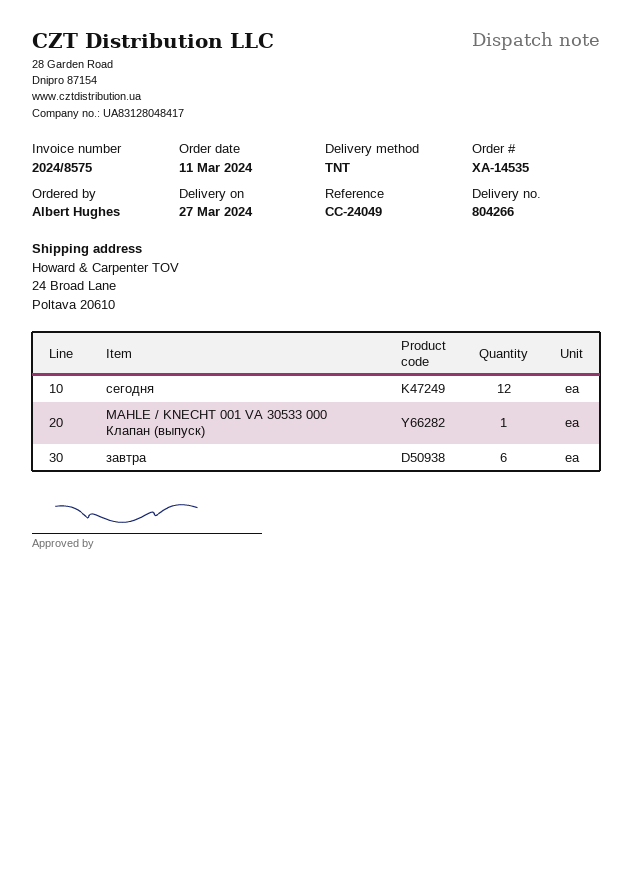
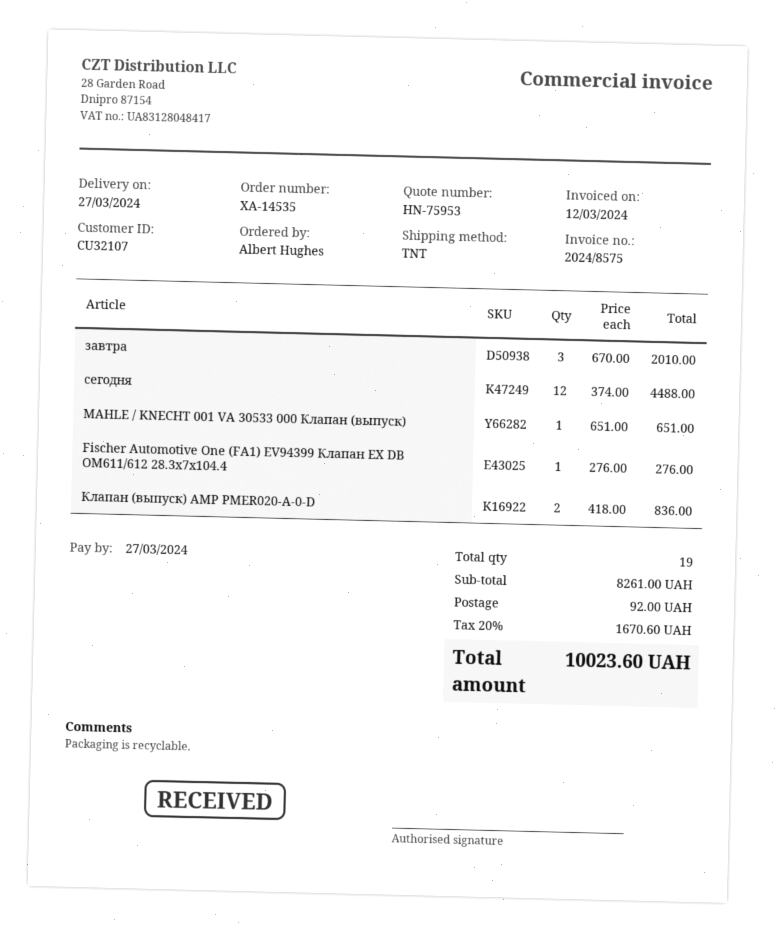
завтра: 6 -> 3
Fischer Automotive One (FA1) EV94399 Клапан EX DB OM611/612 28.3x7x104.4: none -> 1
Клапан (выпуск) AMP PMER020-A-0-D: none -> 2

